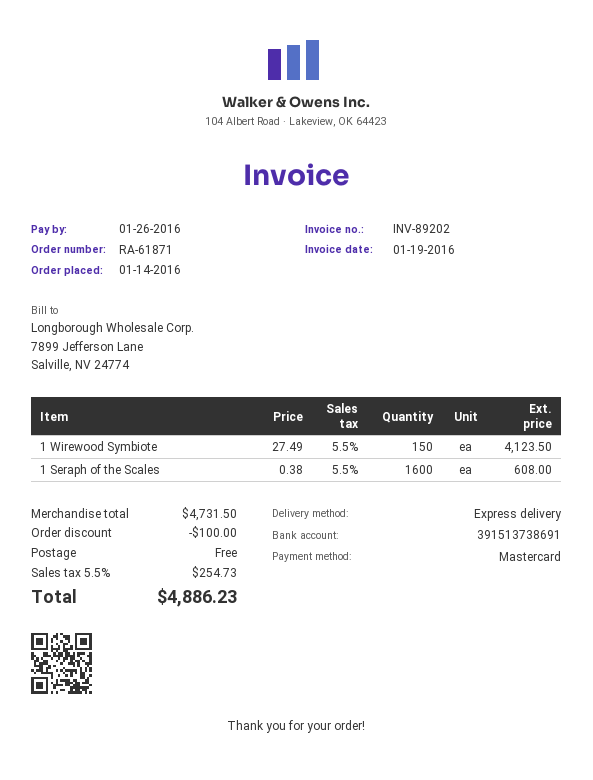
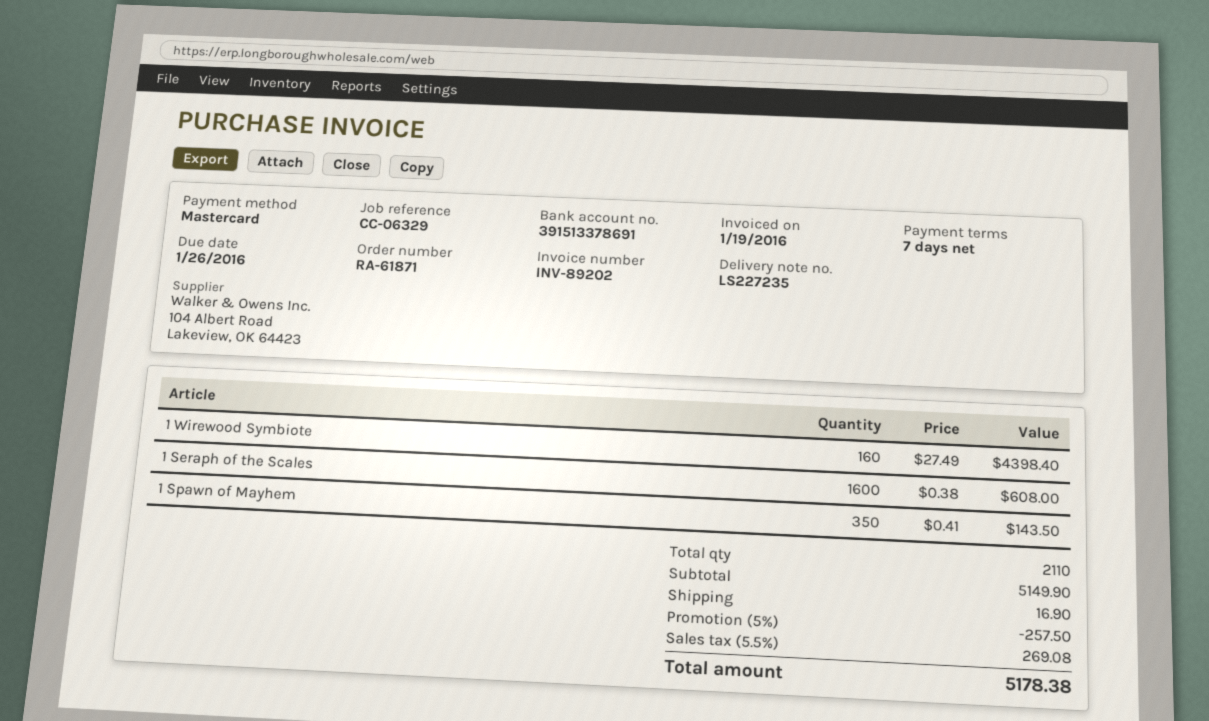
bank account: 391513738691 -> 391513378691
1 Wirewood Symbiote: 150 x 27.49 = 4123.50 -> 160 x 27.49 = 4398.40
1 Spawn of Mayhem: none -> 350 x 0.41 = 143.50
subtotal: 4731.50 -> 5149.90
discount: 100.00 -> 257.50
shipping: 0.00 -> 16.90
tax: 5.5% = 254.73 -> 5.5% = 269.08
total: 4886.23 -> 5178.38

